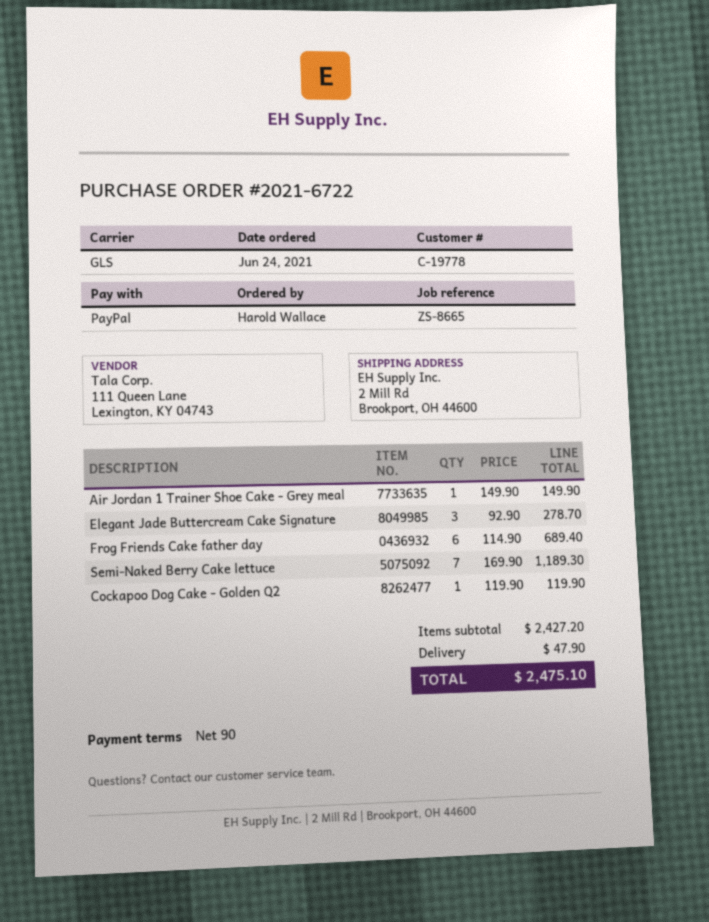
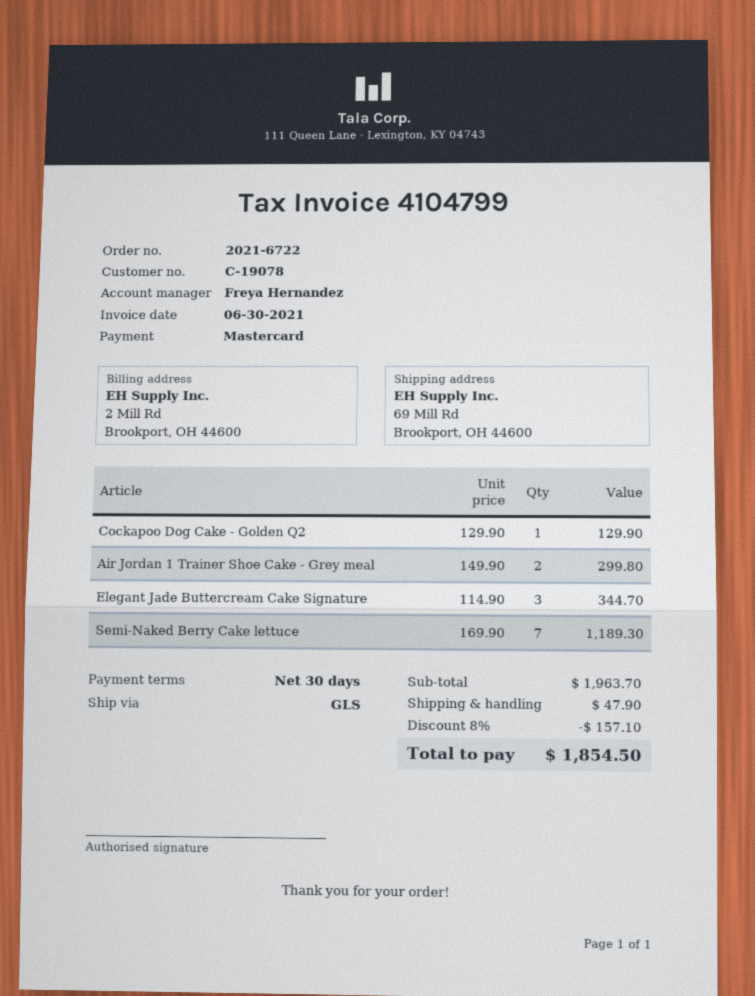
payment terms: 90 days -> 30 days
customer number: C-19778 -> C-19078
payment method: PayPal -> Mastercard
ship to: 2 Mill Rd, Brookport, OH 44600 -> 69 Mill Rd, Brookport, OH 44600
Air Jordan 1 Trainer Shoe Cake - Grey meal: 1 x 149.90 = 149.90 -> 2 x 149.90 = 299.80
Elegant Jade Buttercream Cake Signature: 3 x 92.90 = 278.70 -> 3 x 114.90 = 344.70
Frog Friends Cake father day: 6 x 114.90 = 689.40 -> none
Cockapoo Dog Cake - Golden Q2: 1 x 119.90 = 119.90 -> 1 x 129.90 = 129.90
subtotal: 2427.20 -> 1963.70
discount: none -> 8% = 157.10
total: 2475.10 -> 1854.50

